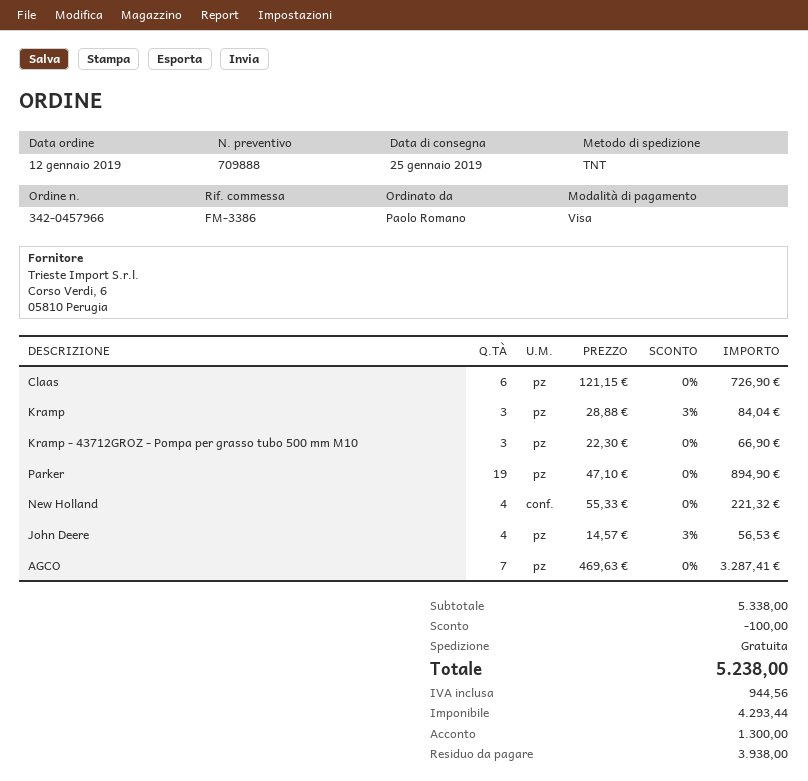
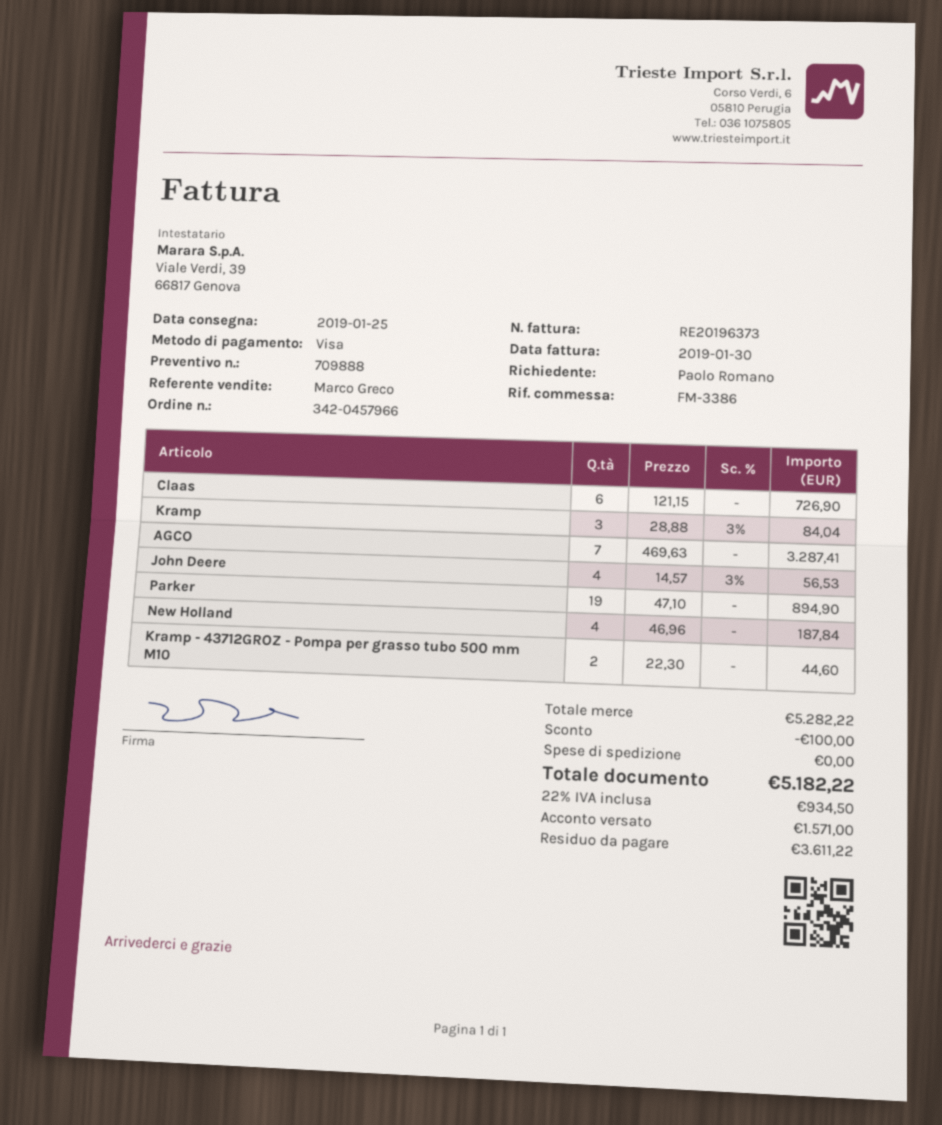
Kramp - 43712GROZ - Pompa per grasso tubo 500 mm M10: 3 x 22.30 = 66.90 -> 2 x 22.30 = 44.60
New Holland: 4 x 55.33 = 221.32 -> 4 x 46.96 = 187.84
subtotal: 5338.00 -> 5282.22
tax: 944.56 -> 934.50
total: 5238.00 -> 5182.22
deposit: 1300.00 -> 1571.00
balance: 3938.00 -> 3611.22

